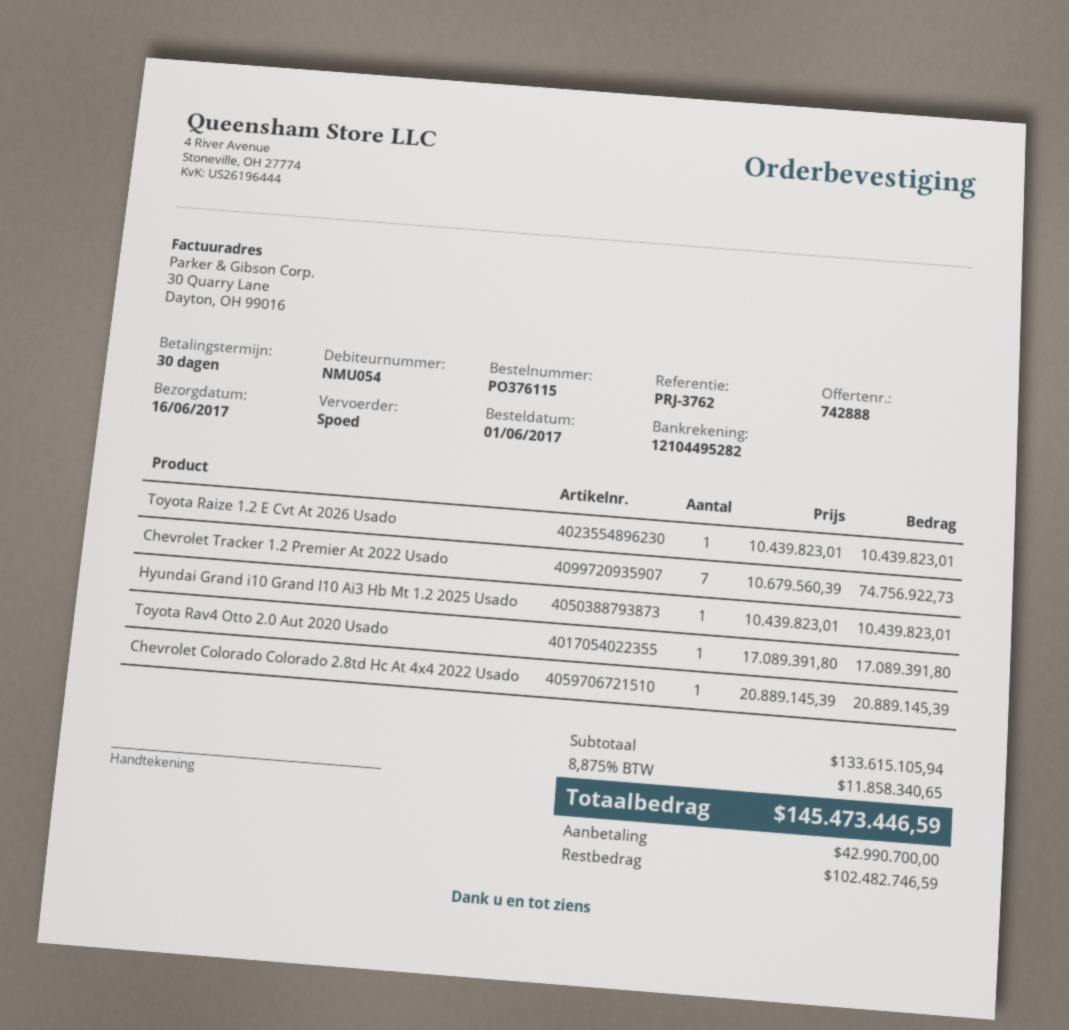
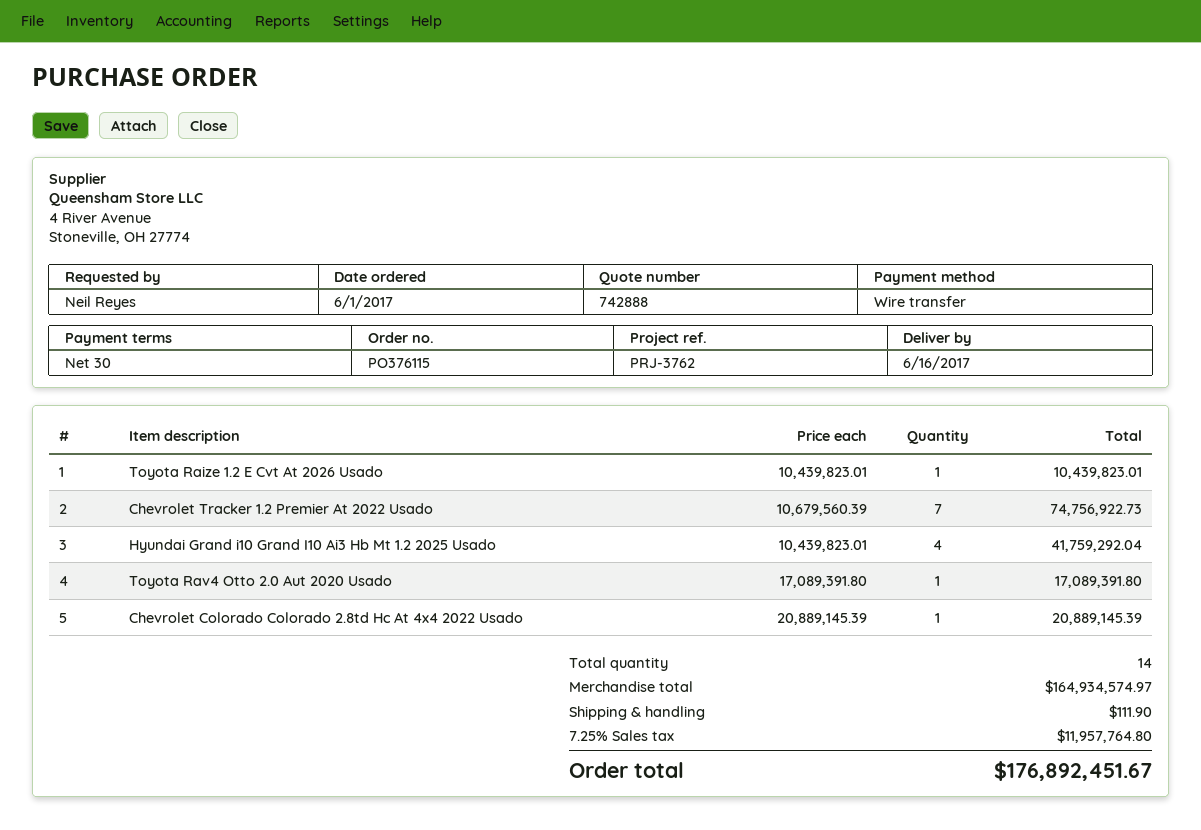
Hyundai Grand i10 Grand I10 Ai3 Hb Mt 1.2 2025 Usado: 1 x 10439823.01 = 10439823.01 -> 4 x 10439823.01 = 41759292.04
subtotal: 133615105.94 -> 164934574.97
shipping: none -> 111.90
tax: 8.875% = 11858340.65 -> 7.25% = 11957764.80
total: 145473446.59 -> 176892451.67

